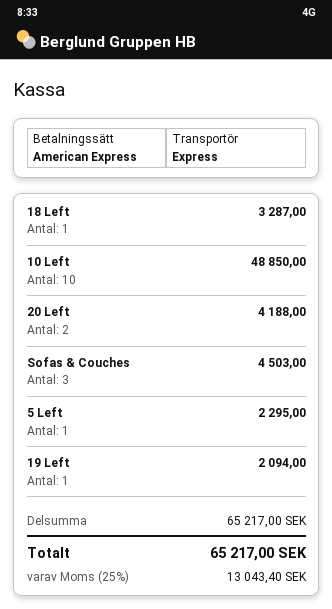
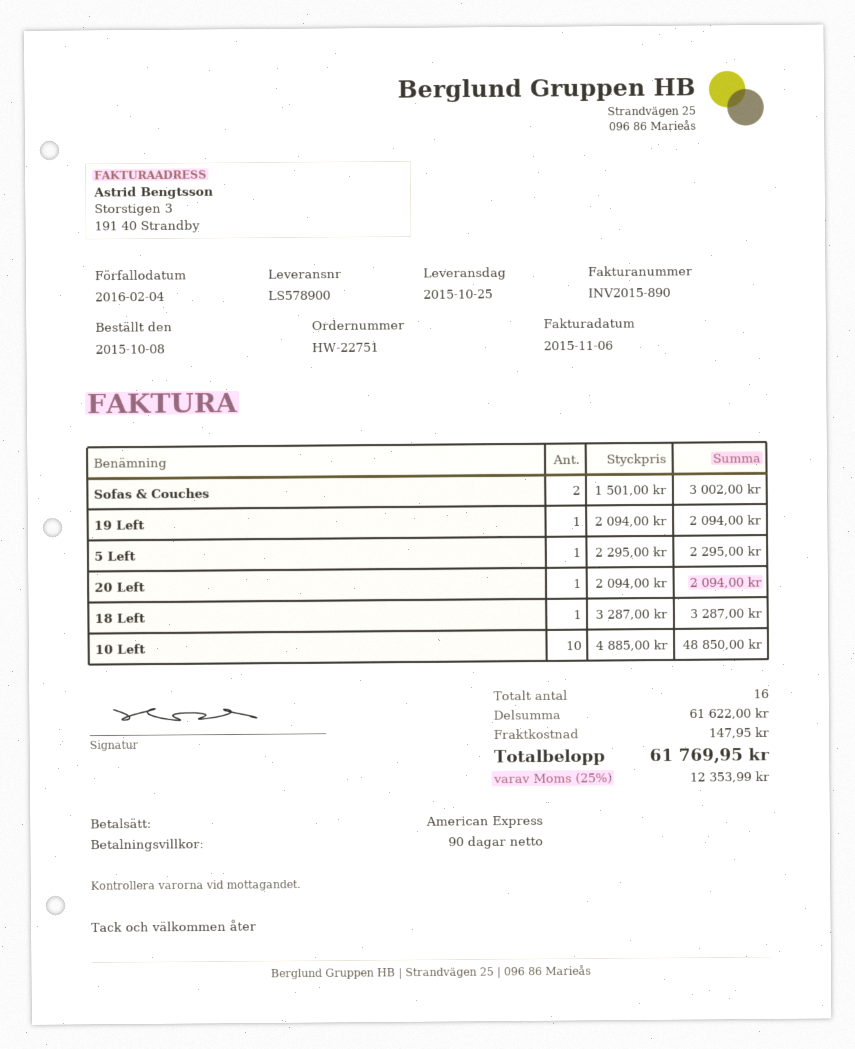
20 Left: 2 for 4188.00 -> 1 for 2094.00
Sofas & Couches: 3 for 4503.00 -> 2 for 3002.00
subtotal: 65217.00 -> 61622.00
shipping: none -> 147.95
tax: 25% = 13043.40 -> 25% = 12353.99
total: 65217.00 -> 61769.95

